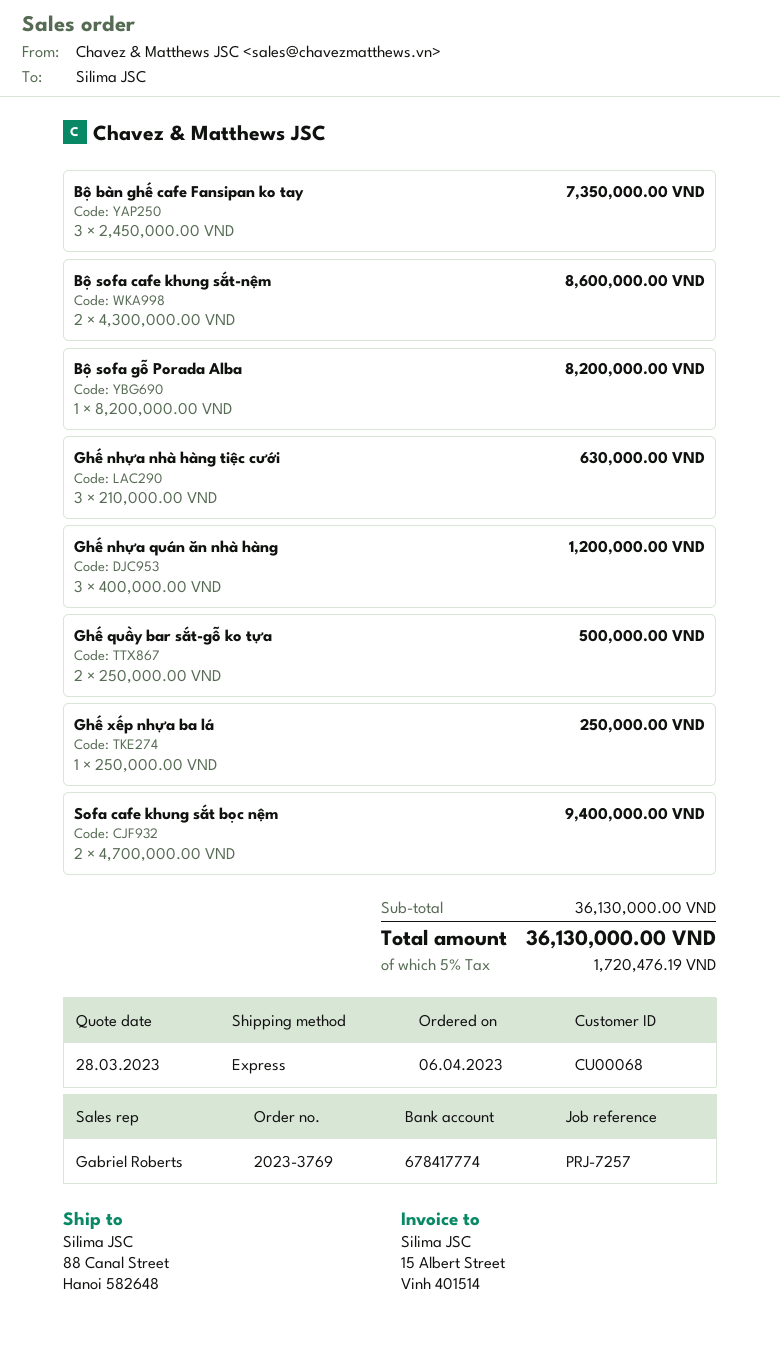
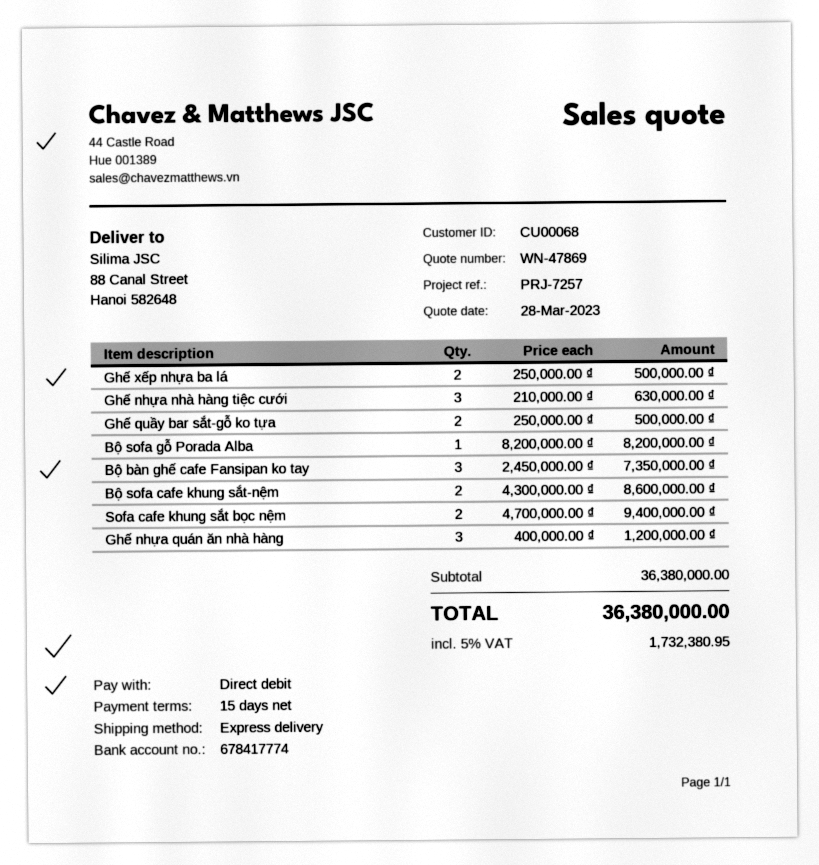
Ghế xếp nhựa ba lá: 1 x 250000.00 = 250000.00 -> 2 x 250000.00 = 500000.00
subtotal: 36130000.00 -> 36380000.00
tax: 5% = 1720476.19 -> 5% = 1732380.95
total: 36130000.00 -> 36380000.00

